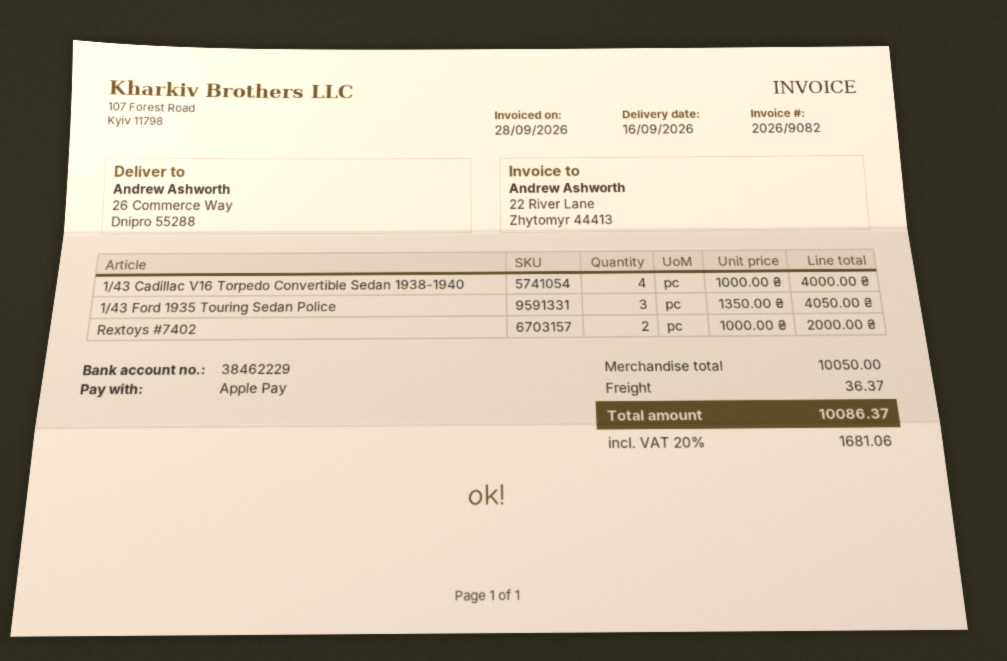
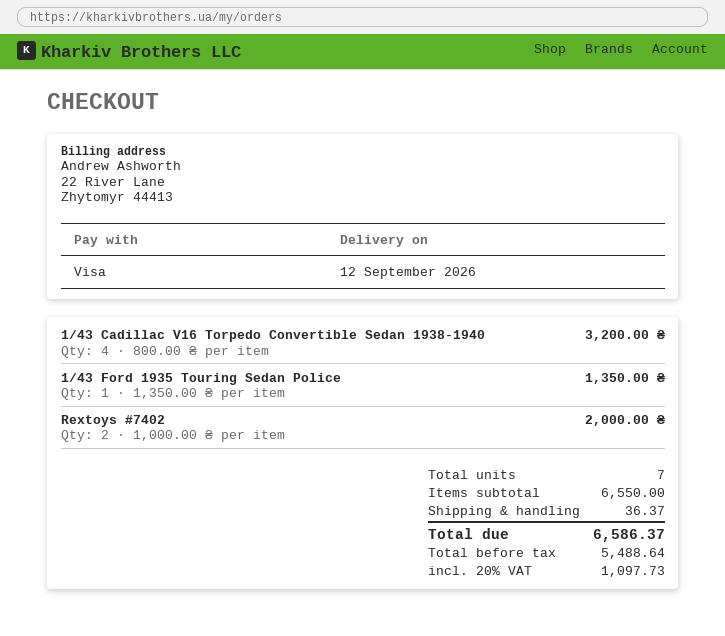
delivery date: 2026-09-16 -> 2026-09-12
payment method: Apple Pay -> Visa
1/43 Cadillac V16 Torpedo Convertible Sedan 1938-1940: 4 x 1000.00 = 4000.00 -> 4 x 800.00 = 3200.00
1/43 Ford 1935 Touring Sedan Police: 3 x 1350.00 = 4050.00 -> 1 x 1350.00 = 1350.00
subtotal: 10050.00 -> 6550.00
tax: 20% = 1681.06 -> 20% = 1097.73
total: 10086.37 -> 6586.37

